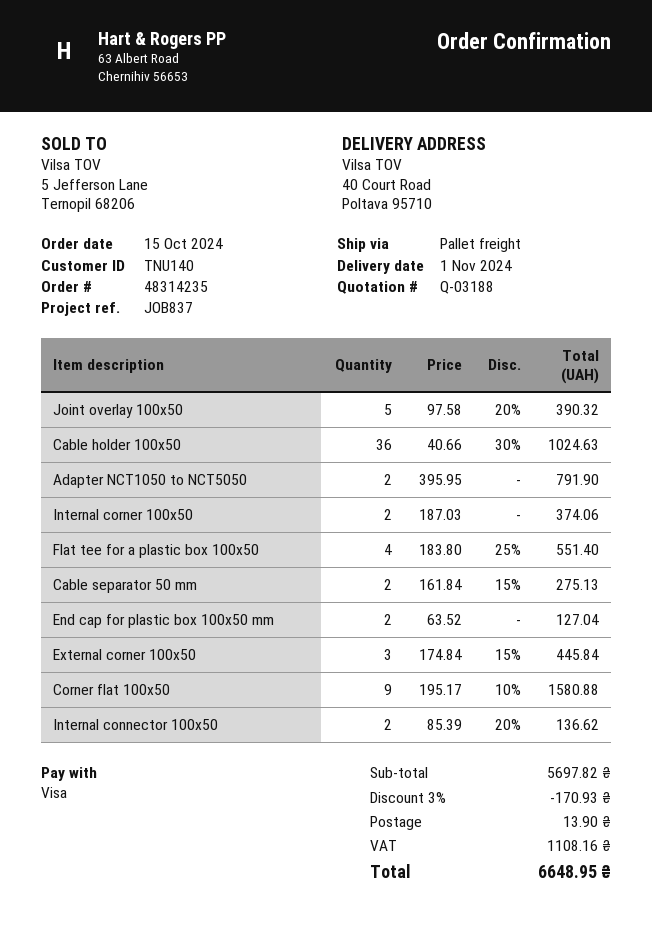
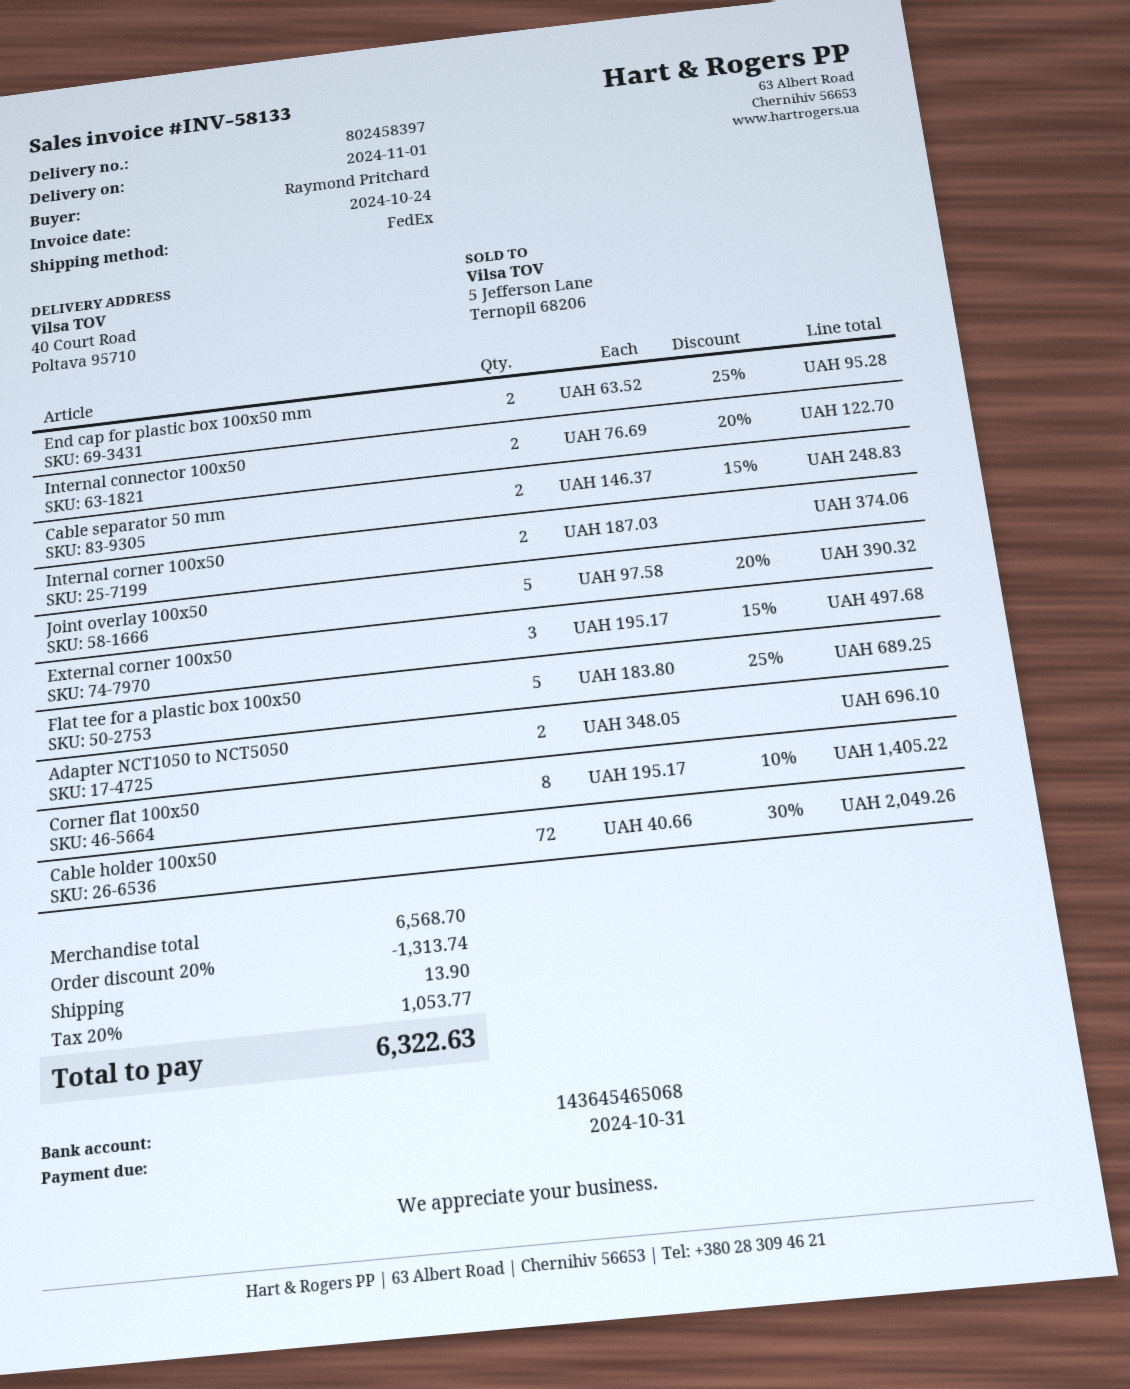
shipping method: pallet freight -> FedEx
Cable holder 100x50: 36 x 40.66 - 30% = 1024.63 -> 72 x 40.66 - 30% = 2049.26
Adapter NCT1050 to NCT5050: 2 x 395.95 = 791.90 -> 2 x 348.05 = 696.10
Flat tee for a plastic box 100x50: 4 x 183.80 - 25% = 551.40 -> 5 x 183.80 - 25% = 689.25
Cable separator 50 mm: 2 x 161.84 - 15% = 275.13 -> 2 x 146.37 - 15% = 248.83
End cap for plastic box 100x50 mm: 2 x 63.52 = 127.04 -> 2 x 63.52 - 25% = 95.28
External corner 100x50: 3 x 174.84 - 15% = 445.84 -> 3 x 195.17 - 15% = 497.68
Corner flat 100x50: 9 x 195.17 - 10% = 1580.88 -> 8 x 195.17 - 10% = 1405.22
Internal connector 100x50: 2 x 85.39 - 20% = 136.62 -> 2 x 76.69 - 20% = 122.70
subtotal: 5697.82 -> 6568.70
discount: 3% = 170.93 -> 20% = 1313.74
tax: 1108.16 -> 1053.77
total: 6648.95 -> 6322.63

